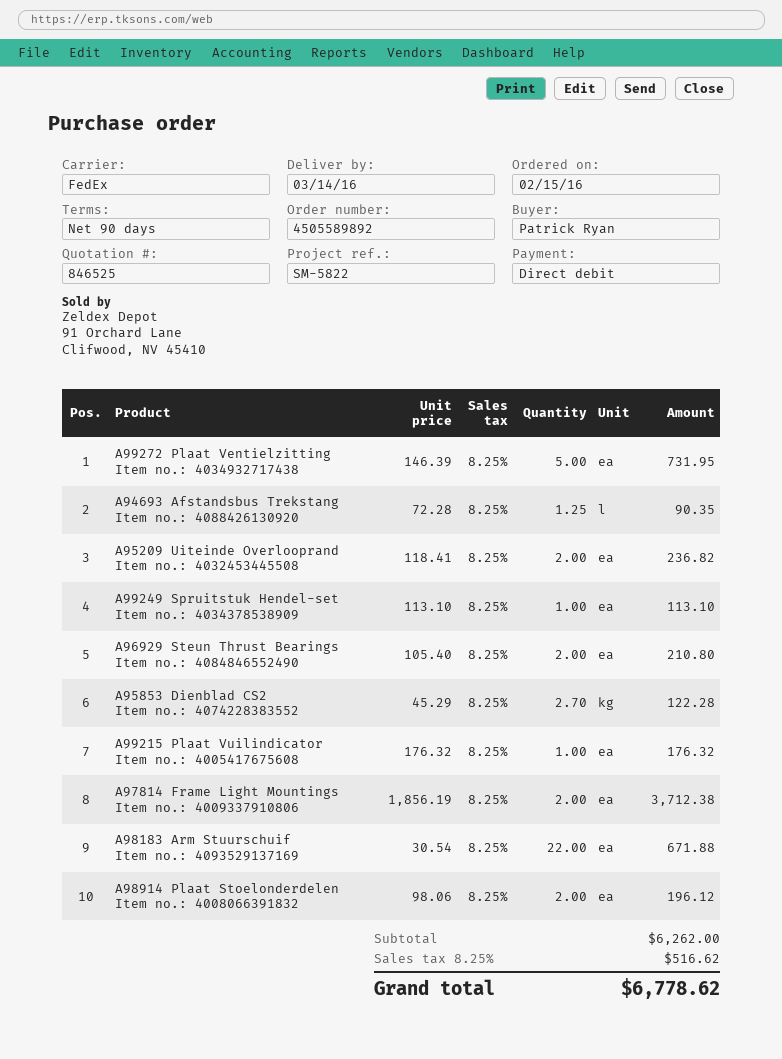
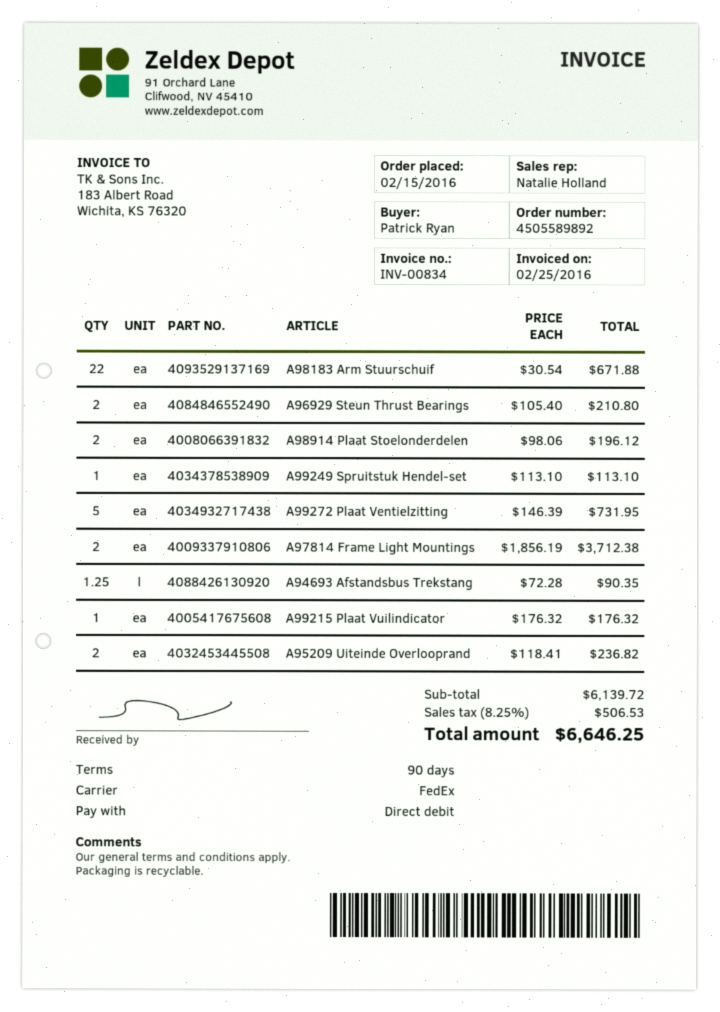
A95853 Dienblad CS2: 2.7 x 45.29 = 122.28 -> none
subtotal: 6262.00 -> 6139.72
tax: 8.25% = 516.62 -> 8.25% = 506.53
total: 6778.62 -> 6646.25

